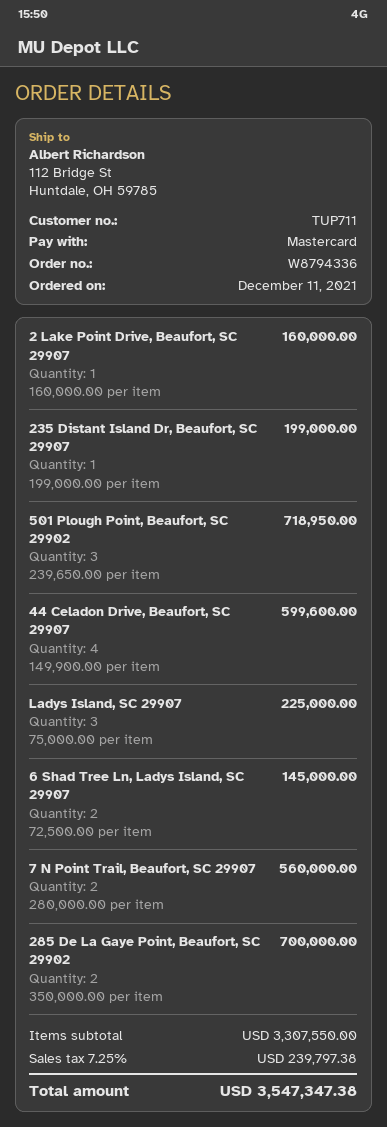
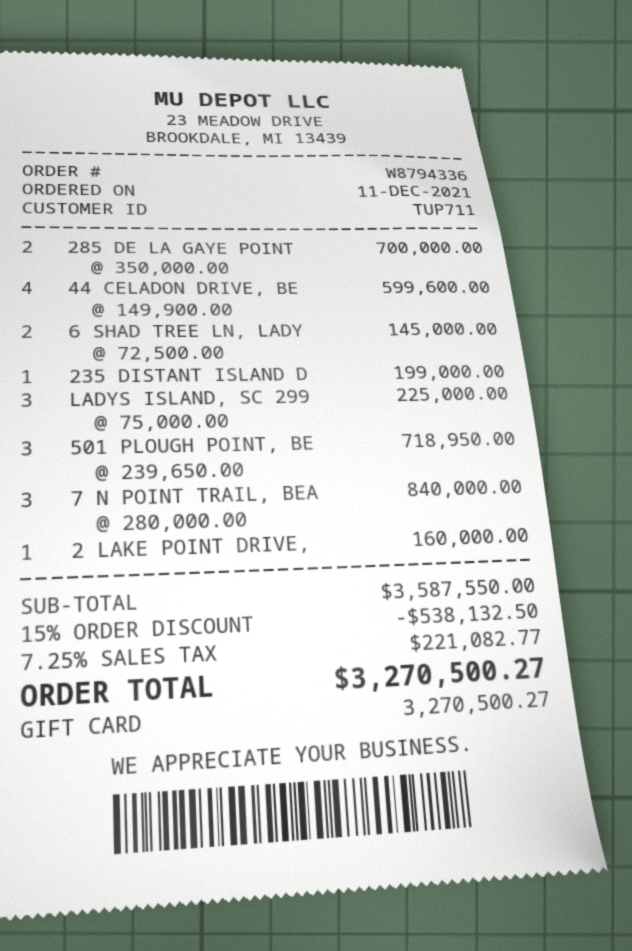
payment method: Mastercard -> gift card
7 N Point Trail, Beaufort, SC 29907: 2 x 280000.00 = 560000.00 -> 3 x 280000.00 = 840000.00
subtotal: 3307550.00 -> 3587550.00
discount: none -> 15% = 538132.50
tax: 7.25% = 239797.38 -> 7.25% = 221082.77
total: 3547347.38 -> 3270500.27

